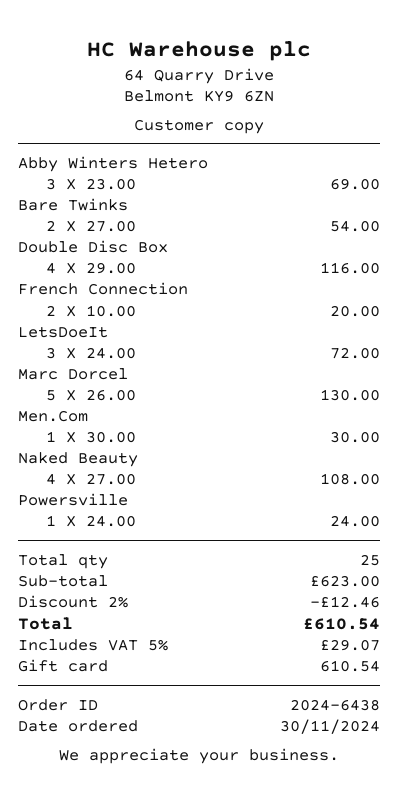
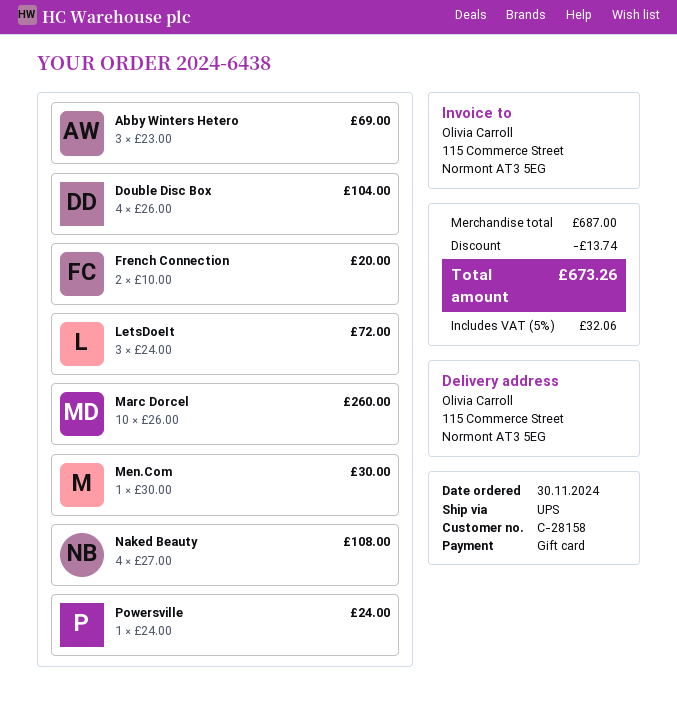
Bare Twinks: 2 x 27.00 = 54.00 -> none
Double Disc Box: 4 x 29.00 = 116.00 -> 4 x 26.00 = 104.00
Marc Dorcel: 5 x 26.00 = 130.00 -> 10 x 26.00 = 260.00
subtotal: 623.00 -> 687.00
discount: 12.46 -> 13.74
tax: 5% = 29.07 -> 5% = 32.06
total: 610.54 -> 673.26

